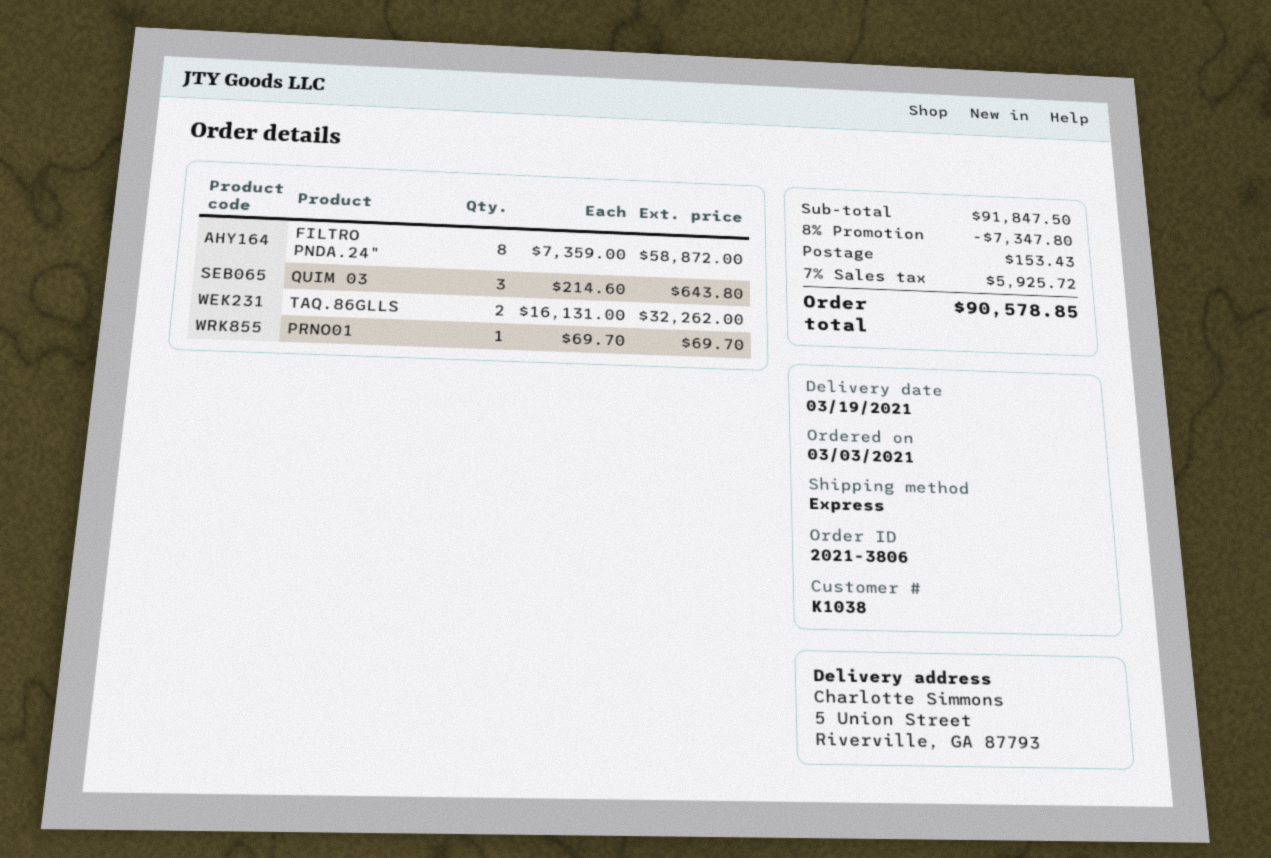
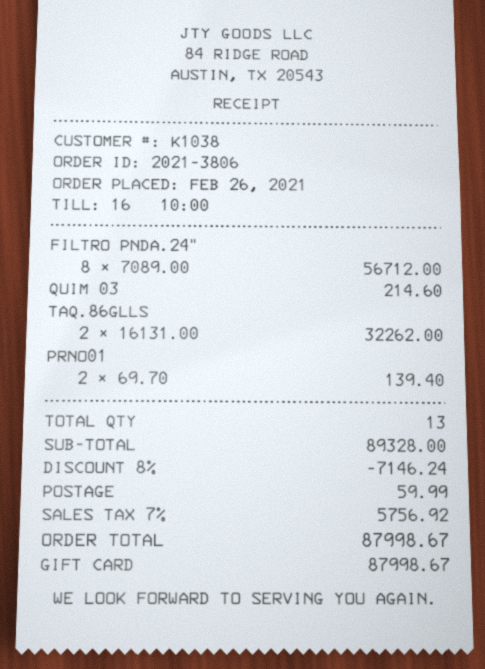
order date: 2021-03-03 -> 2021-02-26
FILTRO PNDA.24": 8 x 7359.00 = 58872.00 -> 8 x 7089.00 = 56712.00
QUIM 03: 3 x 214.60 = 643.80 -> 1 x 214.60 = 214.60
PRNO01: 1 x 69.70 = 69.70 -> 2 x 69.70 = 139.40
subtotal: 91847.50 -> 89328.00
discount: 8% = 7347.80 -> 8% = 7146.24
shipping: 153.43 -> 59.99
tax: 7% = 5925.72 -> 7% = 5756.92
total: 90578.85 -> 87998.67

